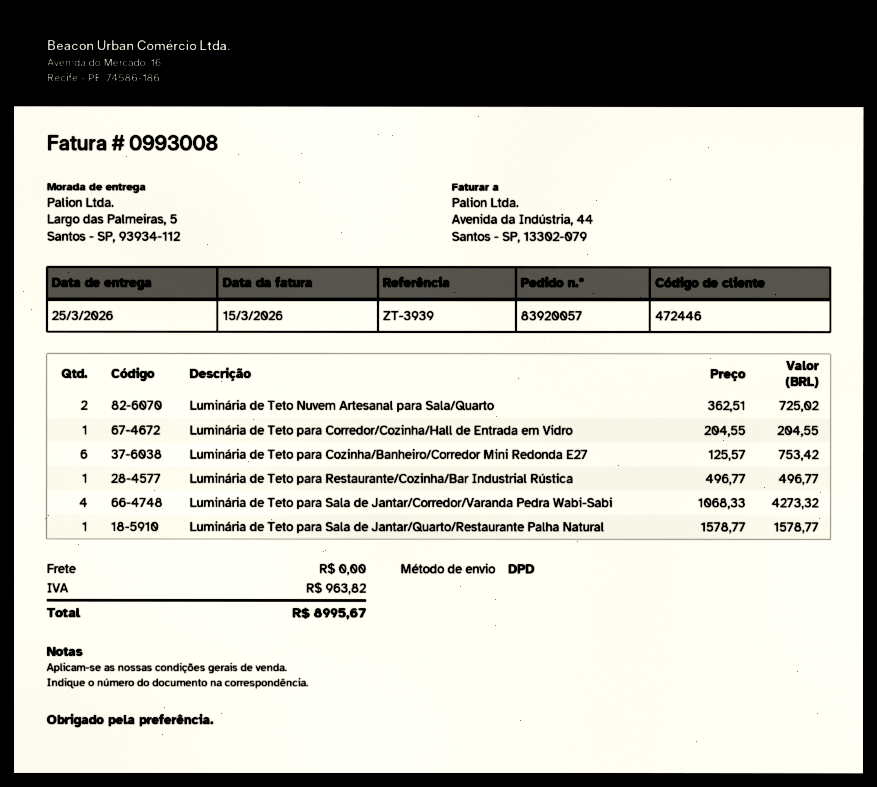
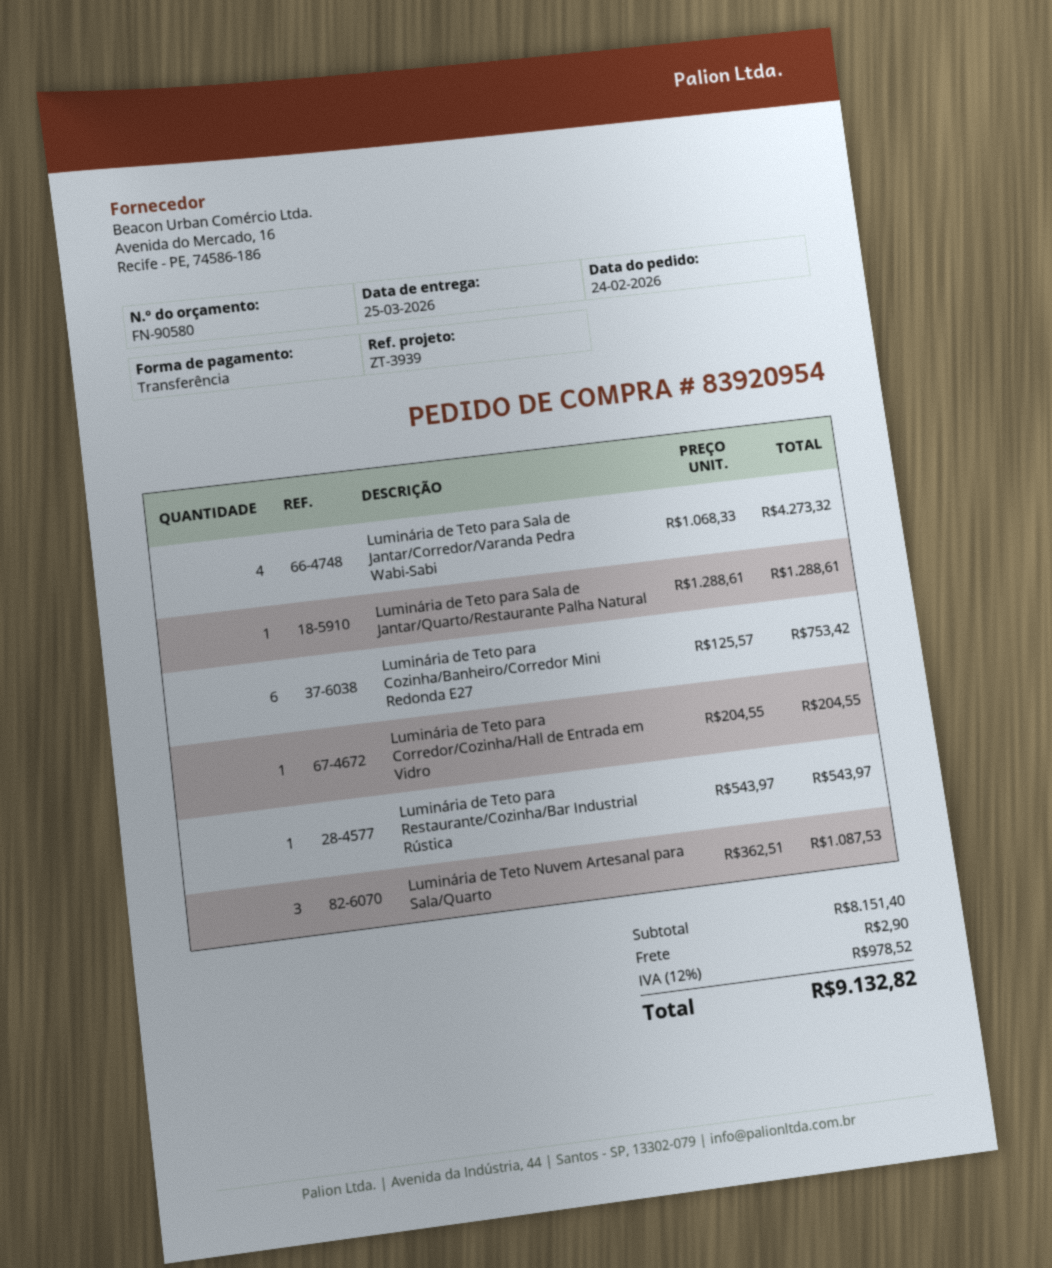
order number: 83920057 -> 83920954
Luminária de Teto Nuvem Artesanal para Sala/Quarto: 2 x 362.51 = 725.02 -> 3 x 362.51 = 1087.53
Luminária de Teto para Restaurante/Cozinha/Bar Industrial Rústica: 1 x 496.77 = 496.77 -> 1 x 543.97 = 543.97
Luminária de Teto para Sala de Jantar/Quarto/Restaurante Palha Natural: 1 x 1578.77 = 1578.77 -> 1 x 1288.61 = 1288.61
shipping: 0.00 -> 2.90
tax: 963.82 -> 978.52
total: 8995.67 -> 9132.82

